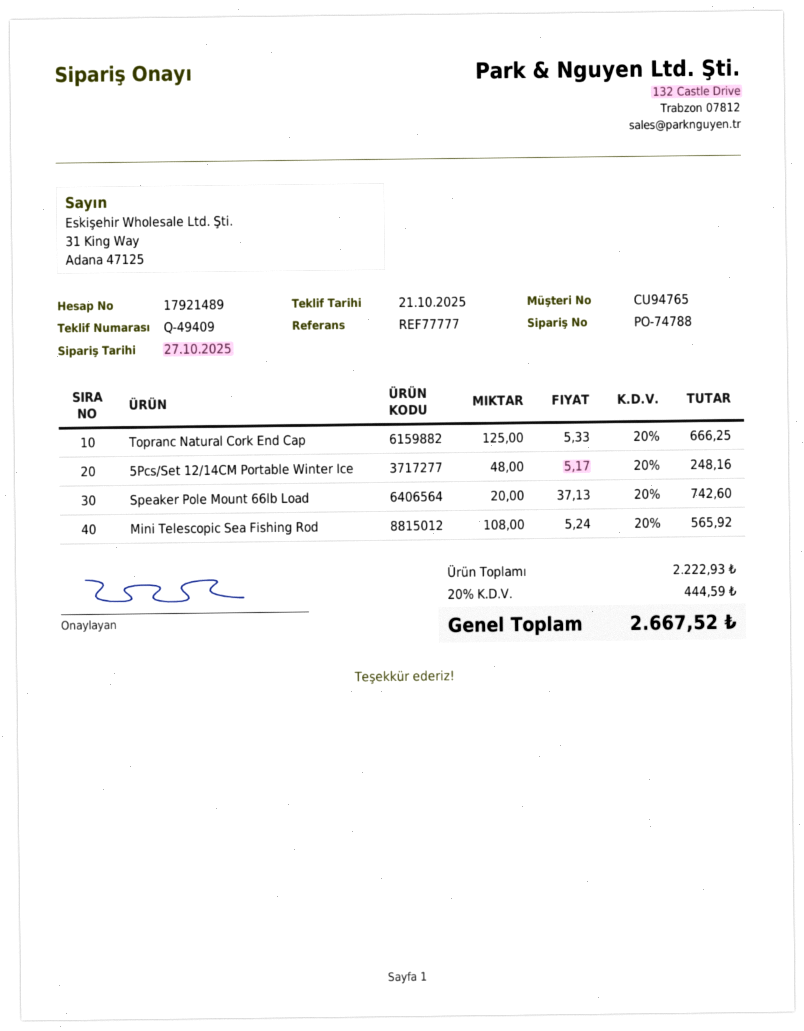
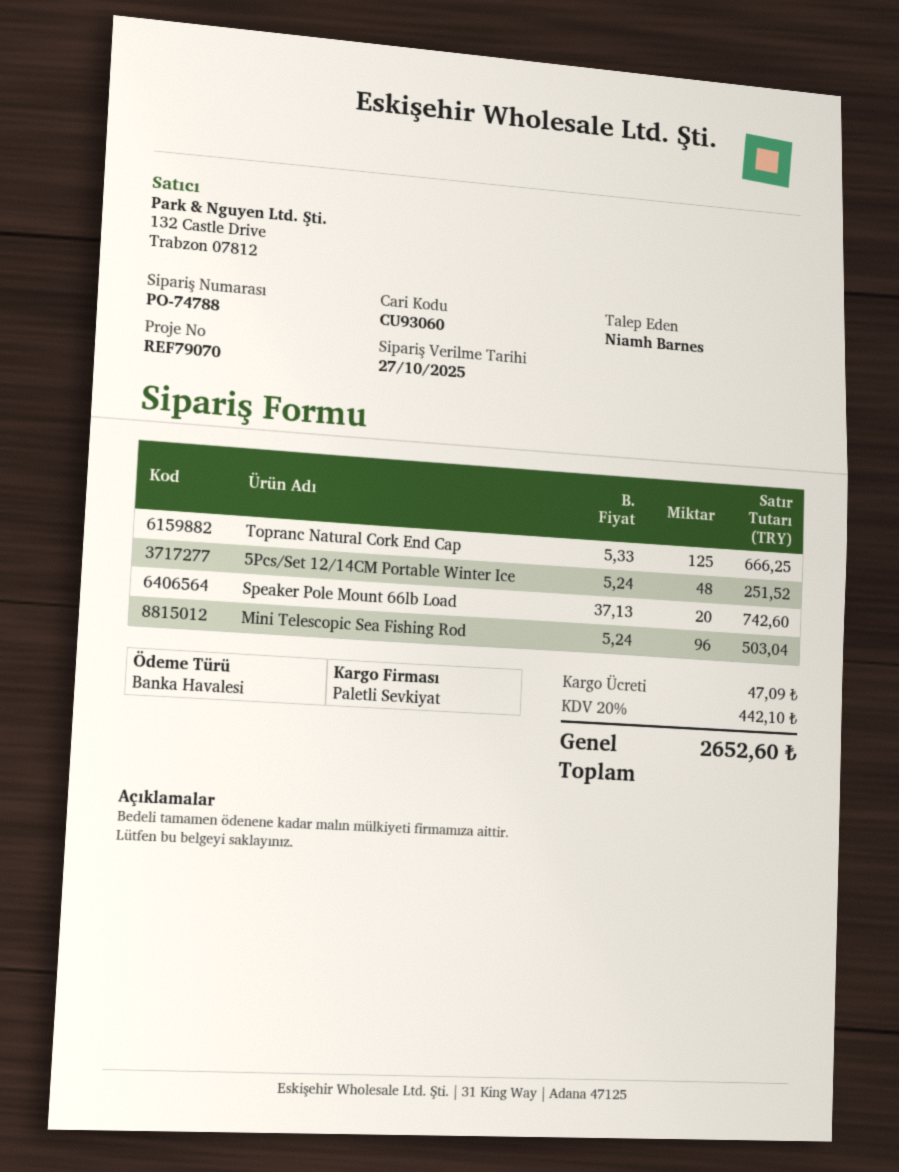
customer number: CU94765 -> CU93060
reference: REF77777 -> REF79070
5Pcs/Set 12/14CM Portable Winter Ice: 48 x 5.17 = 248.16 -> 48 x 5.24 = 251.52
Mini Telescopic Sea Fishing Rod: 108 x 5.24 = 565.92 -> 96 x 5.24 = 503.04
shipping: none -> 47.09
tax: 20% = 444.59 -> 20% = 442.10
total: 2667.52 -> 2652.60

